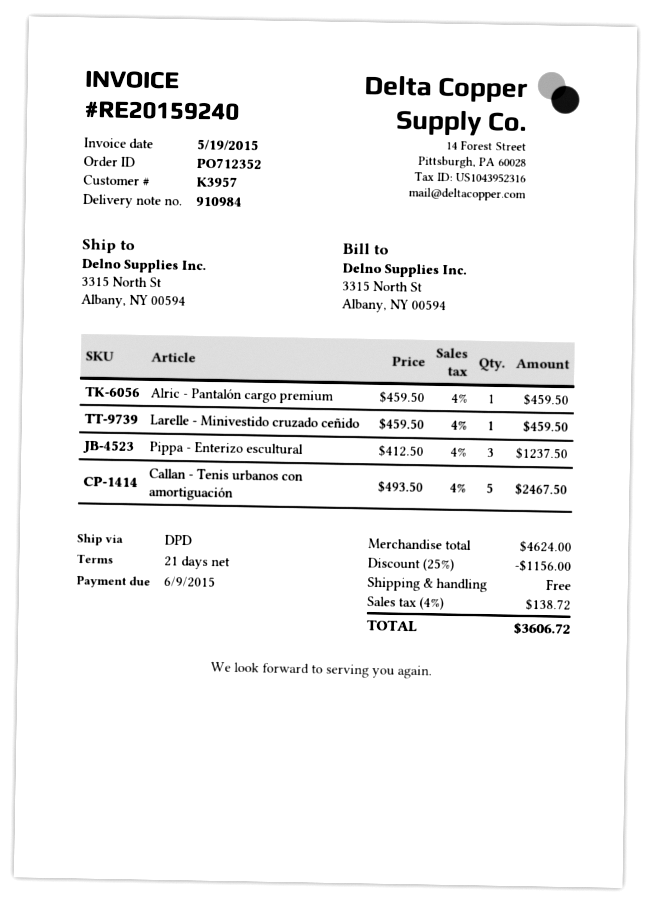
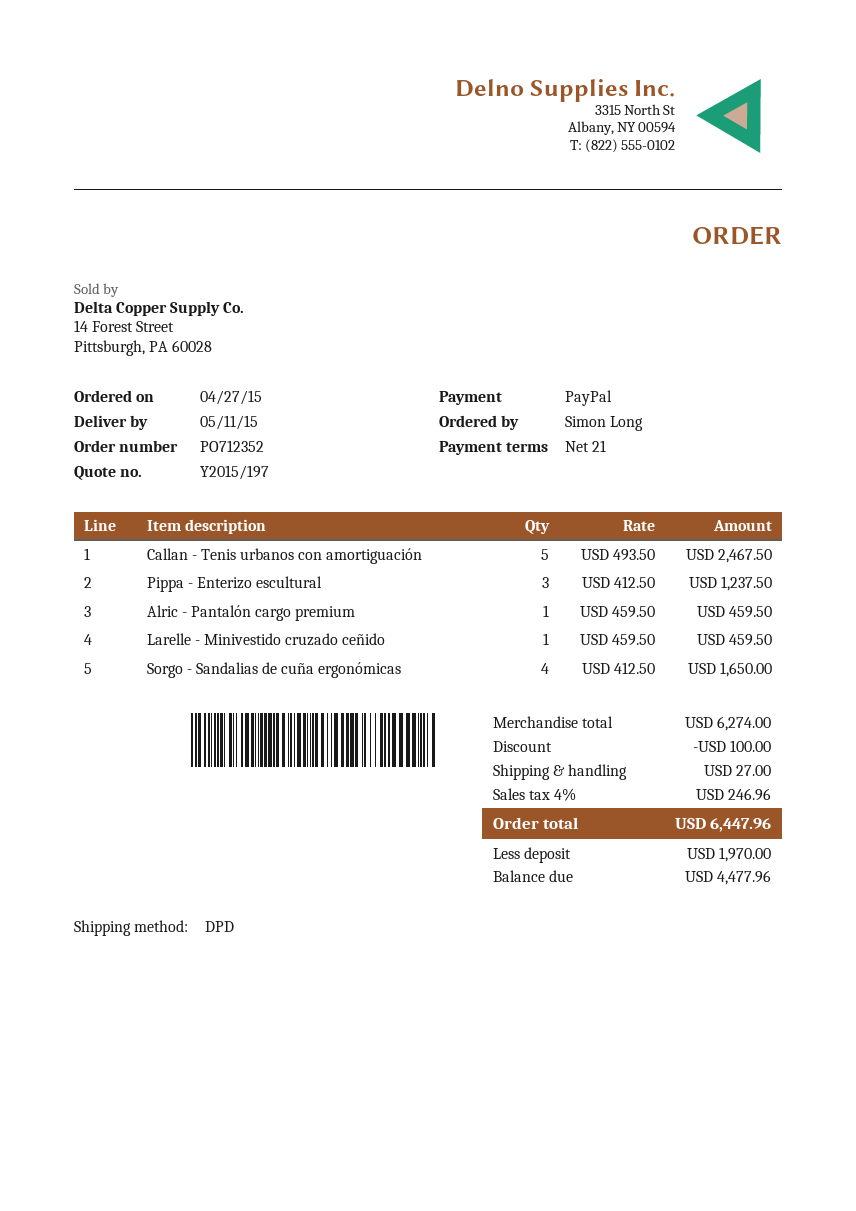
Sorgo - Sandalias de cuña ergonómicas: none -> 4 x 412.50 = 1650.00
subtotal: 4624.00 -> 6274.00
discount: 1156.00 -> 100.00
shipping: 0.00 -> 27.00
tax: 4% = 138.72 -> 4% = 246.96
total: 3606.72 -> 6447.96

